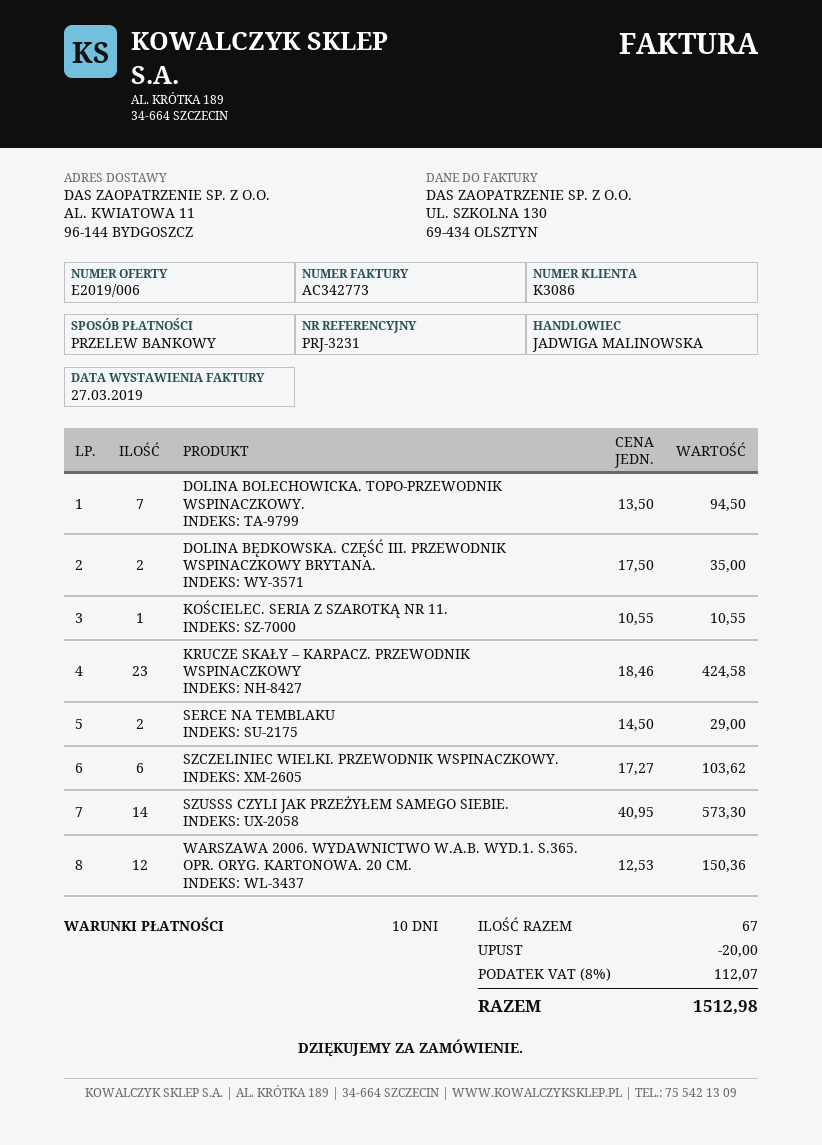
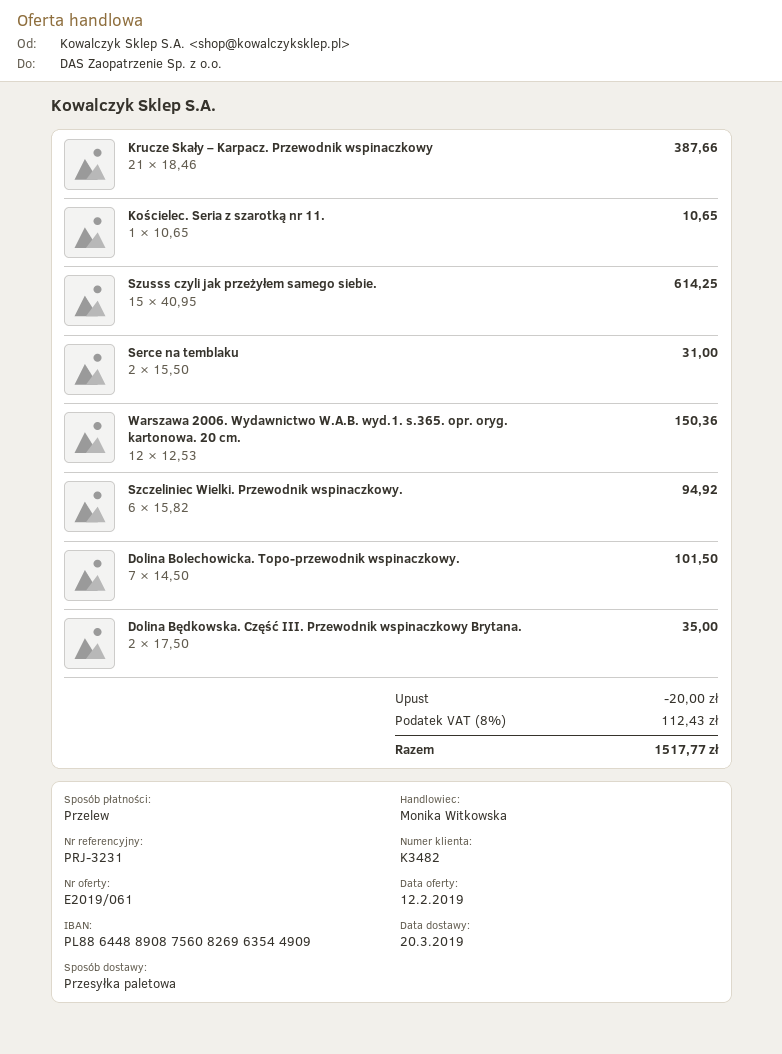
quote number: E2019/006 -> E2019/061
customer number: K3086 -> K3482
sales rep: JADWIGA MALINOWSKA -> Monika Witkowska
DOLINA BOLECHOWICKA. TOPO-PRZEWODNIK WSPINACZKOWY.: 7 x 13.50 = 94.50 -> 7 x 14.50 = 101.50
KOŚCIELEC. SERIA Z SZAROTKĄ NR 11.: 1 x 10.55 = 10.55 -> 1 x 10.65 = 10.65
KRUCZE SKAŁY – KARPACZ. PRZEWODNIK WSPINACZKOWY: 23 x 18.46 = 424.58 -> 21 x 18.46 = 387.66
SERCE NA TEMBLAKU: 2 x 14.50 = 29.00 -> 2 x 15.50 = 31.00
SZCZELINIEC WIELKI. PRZEWODNIK WSPINACZKOWY.: 6 x 17.27 = 103.62 -> 6 x 15.82 = 94.92
SZUSSS CZYLI JAK PRZEŻYŁEM SAMEGO SIEBIE.: 14 x 40.95 = 573.30 -> 15 x 40.95 = 614.25
tax: 8% = 112.07 -> 8% = 112.43
total: 1512.98 -> 1517.77

